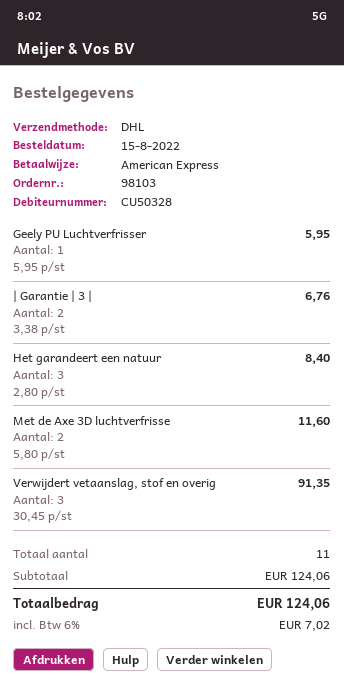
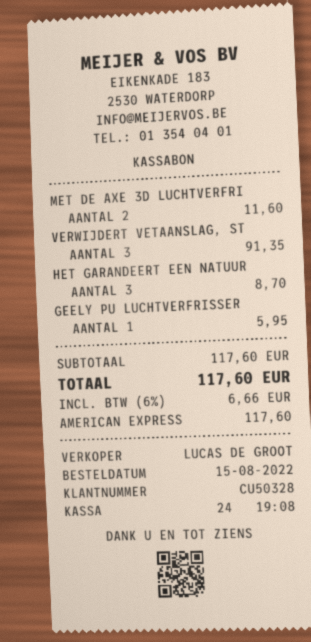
| Garantie | 3 |: 2 for 6.76 -> none
Het garandeert een natuur: 3 for 8.40 -> 3 for 8.70
subtotal: 124.06 -> 117.60
tax: 6% = 7.02 -> 6% = 6.66
total: 124.06 -> 117.60

